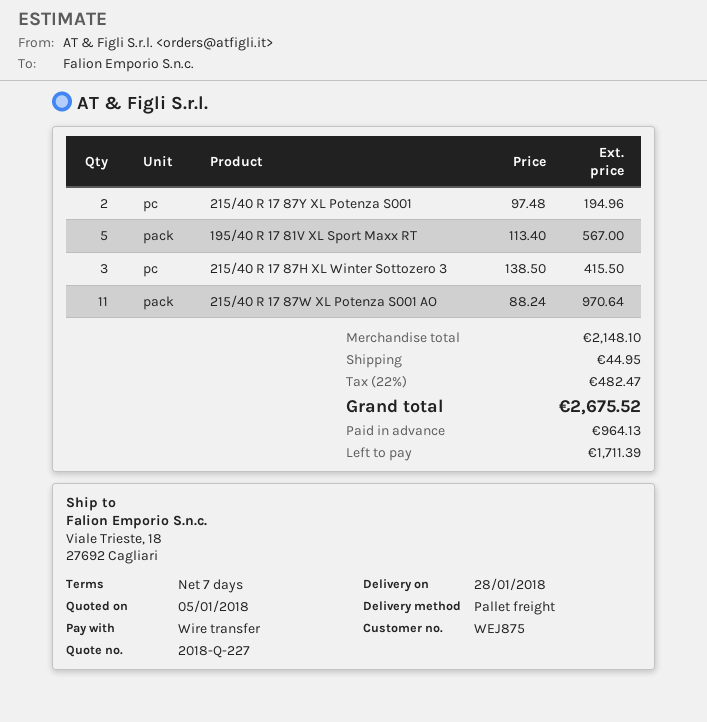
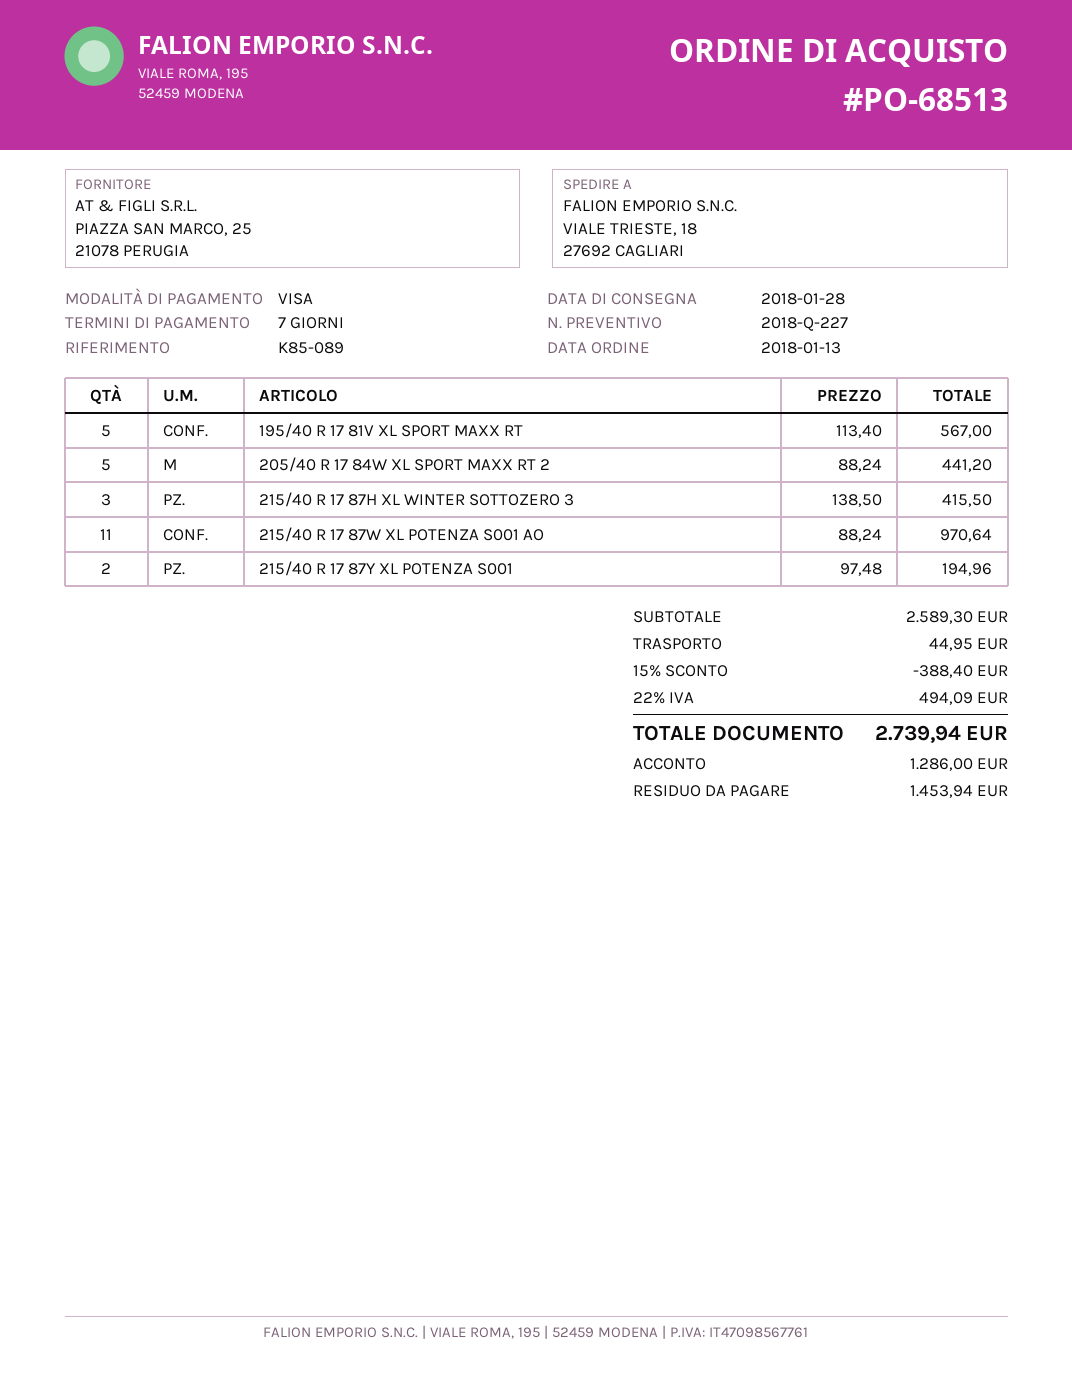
payment method: bank transfer -> Visa
205/40 R 17 84W XL SPORT MAXX RT 2: none -> 5 x 88.24 = 441.20
subtotal: 2148.10 -> 2589.30
discount: none -> 15% = 388.40
tax: 22% = 482.47 -> 22% = 494.09
total: 2675.52 -> 2739.94
deposit: 964.13 -> 1286.00
balance: 1711.39 -> 1453.94

